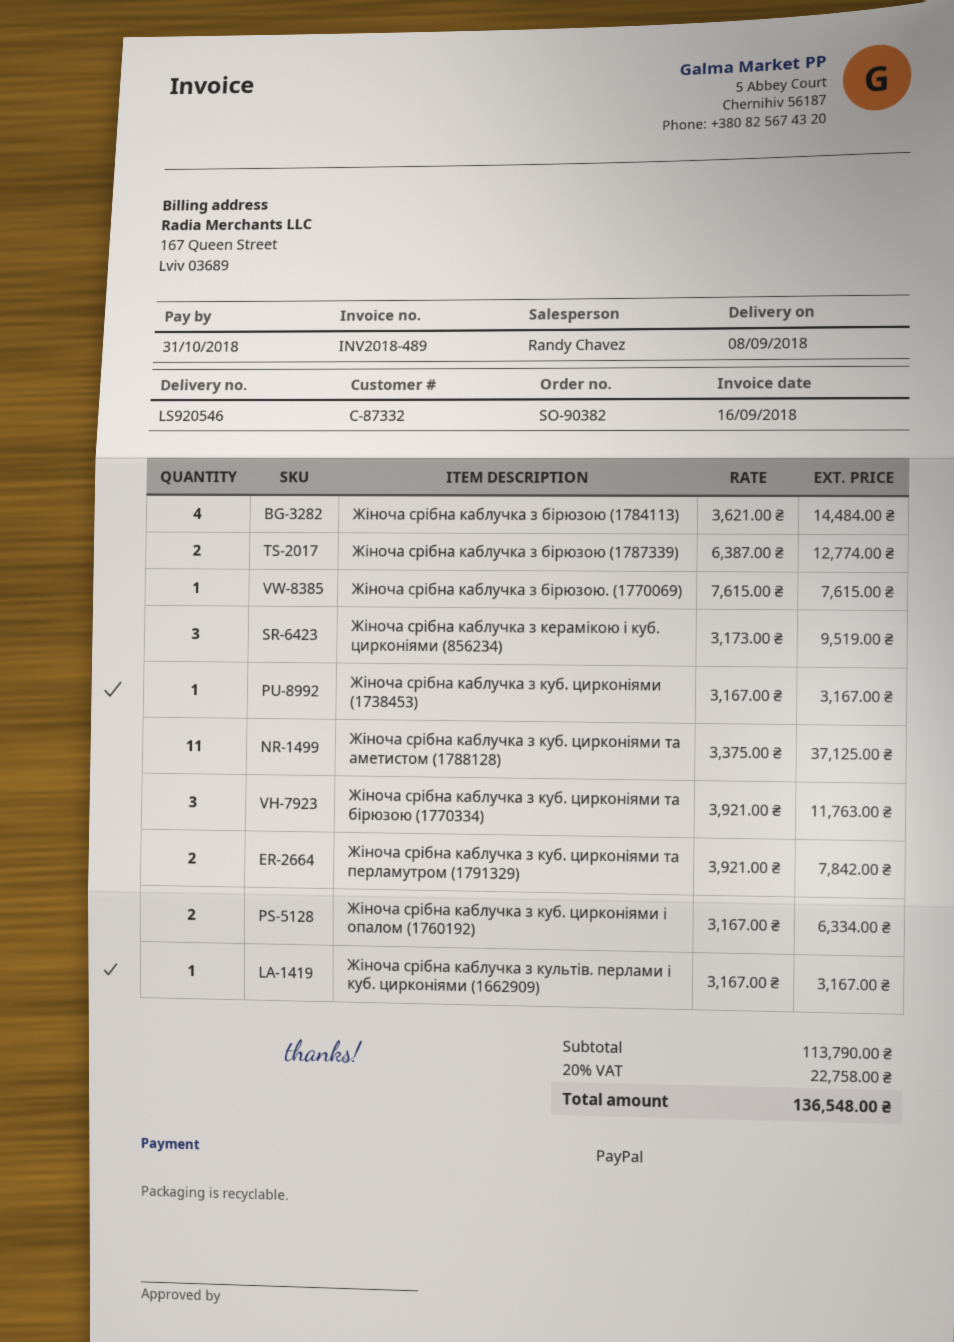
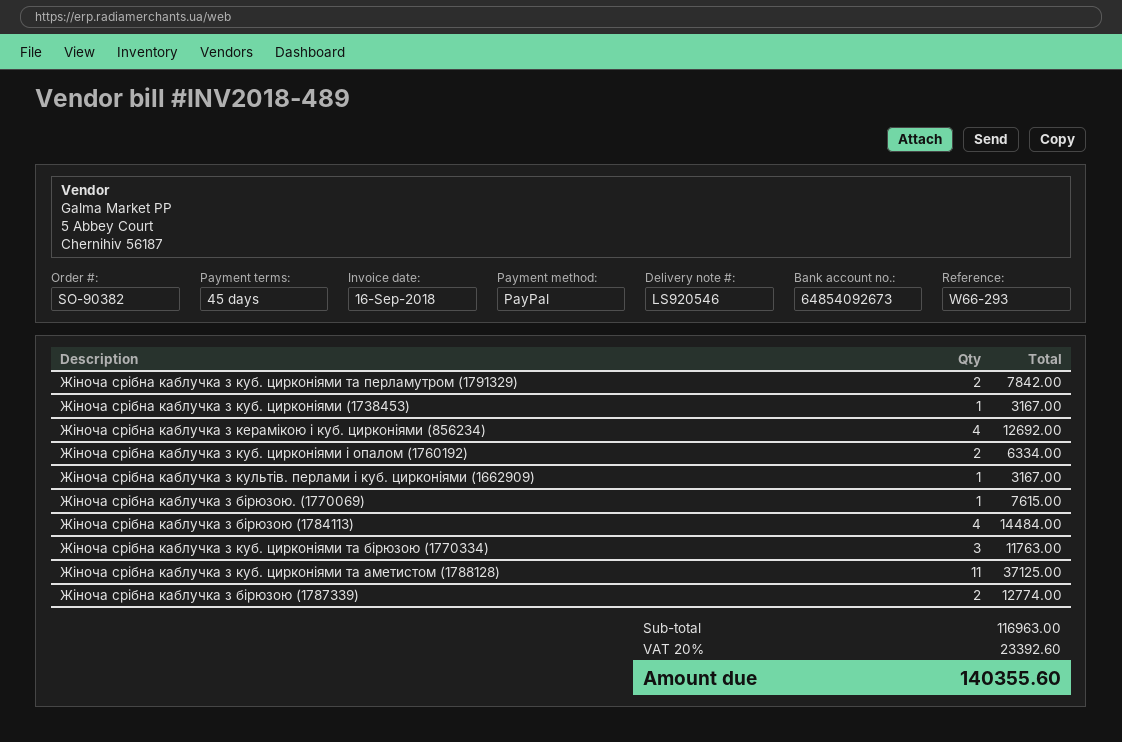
Жіноча срібна каблучка з керамікою і куб. цирконіями (856234): 3 for 9519.00 -> 4 for 12692.00
subtotal: 113790.00 -> 116963.00
tax: 20% = 22758.00 -> 20% = 23392.60
total: 136548.00 -> 140355.60

